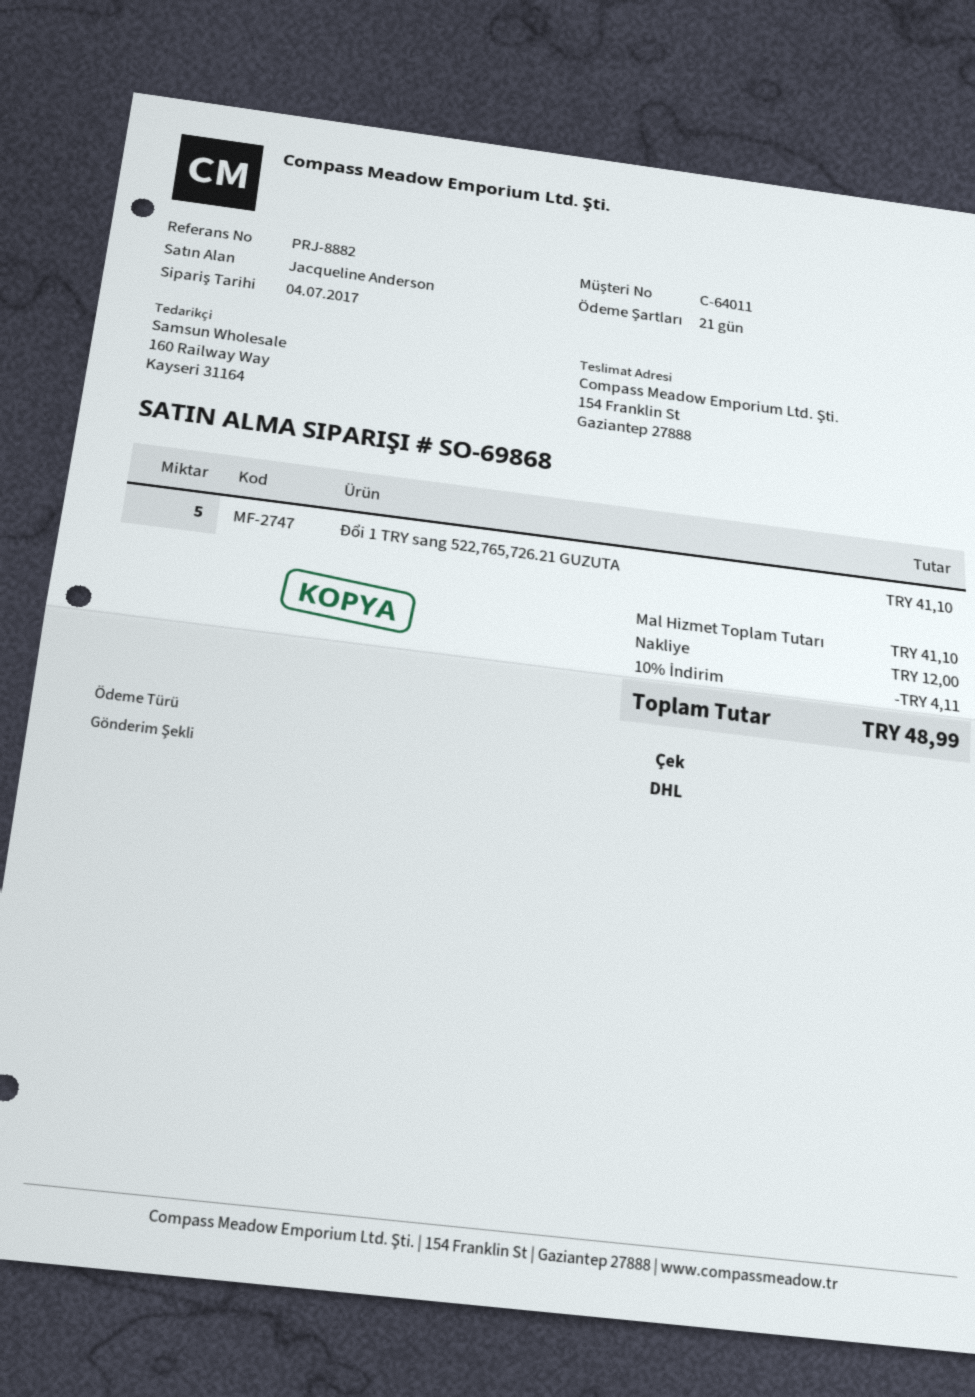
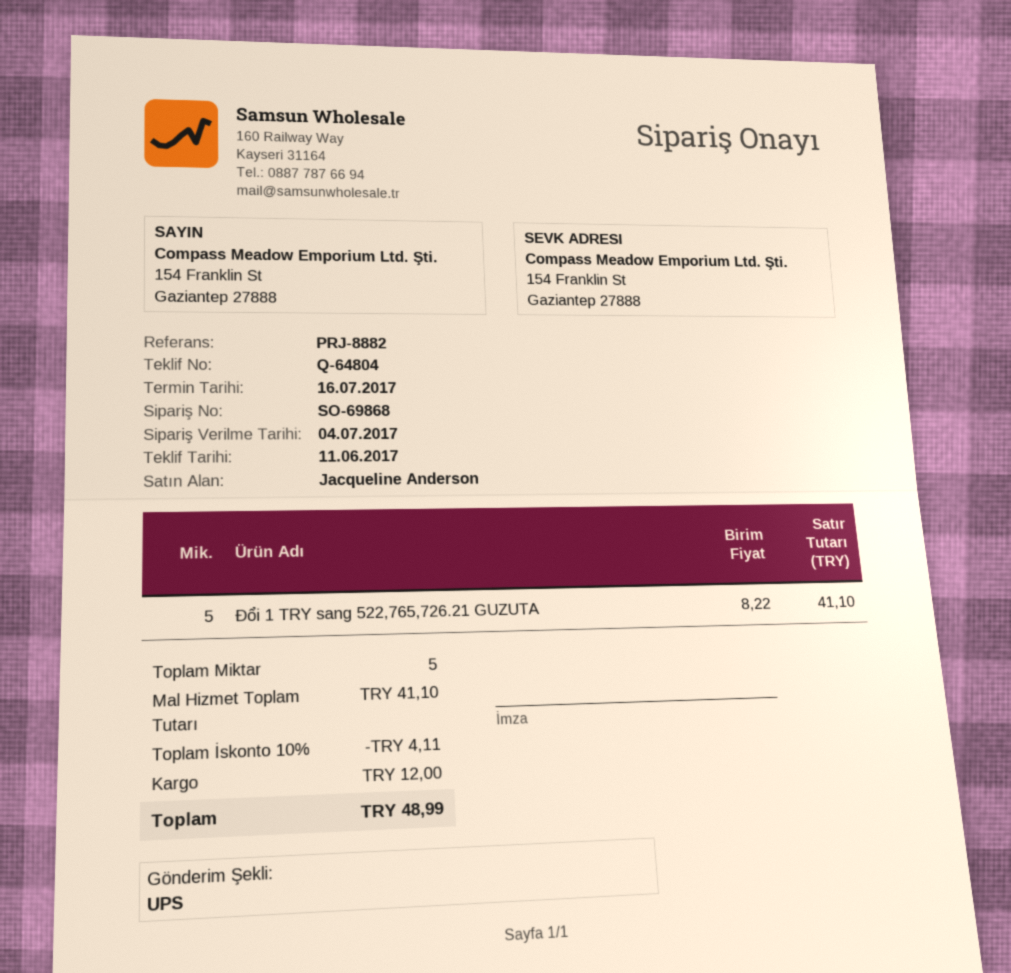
shipping method: DHL -> UPS

